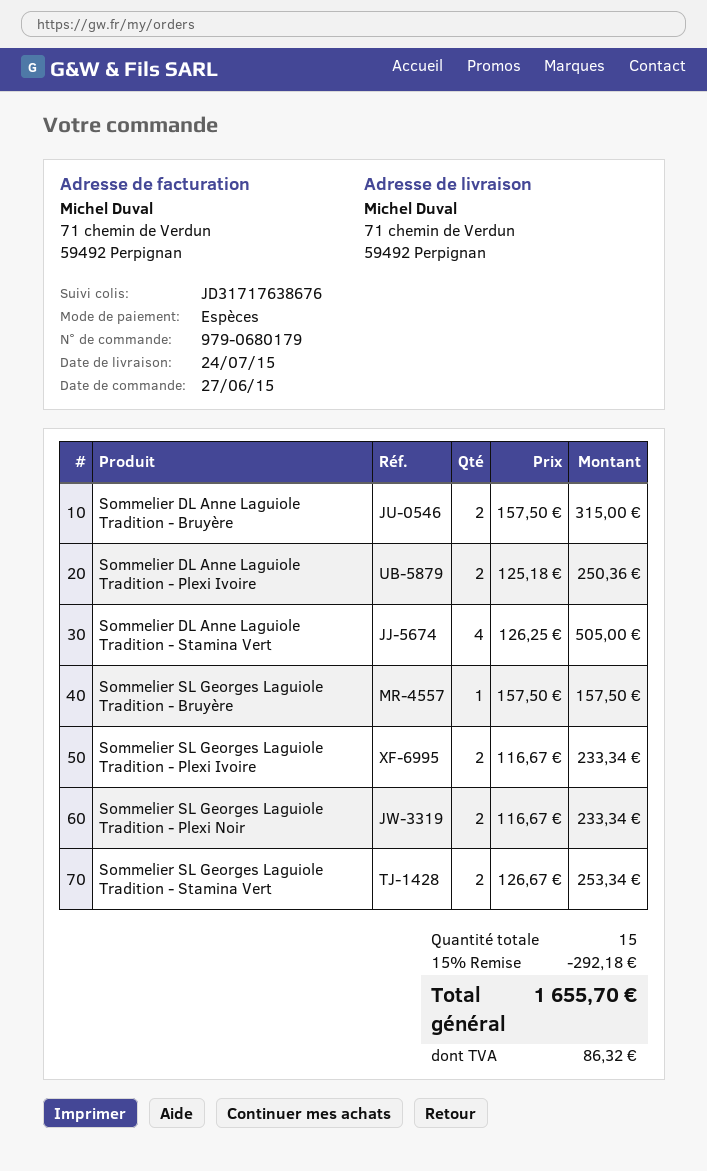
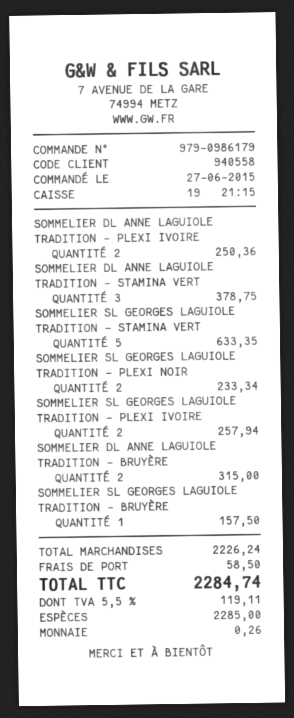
order number: 979-0680179 -> 979-0986179
Sommelier DL Anne Laguiole Tradition - Stamina Vert: 4 for 505.00 -> 3 for 378.75
Sommelier SL Georges Laguiole Tradition - Plexi Ivoire: 2 for 233.34 -> 2 for 257.94
Sommelier SL Georges Laguiole Tradition - Stamina Vert: 2 for 253.34 -> 5 for 633.35
discount: 15% = 292.18 -> none
shipping: none -> 58.50
tax: 86.32 -> 119.11
total: 1655.70 -> 2284.74

